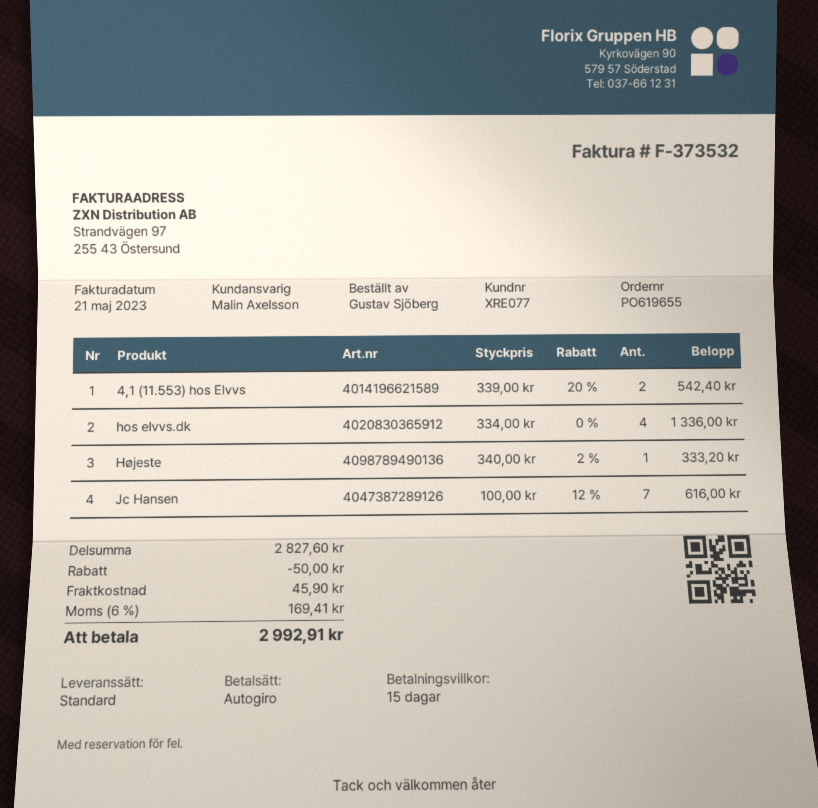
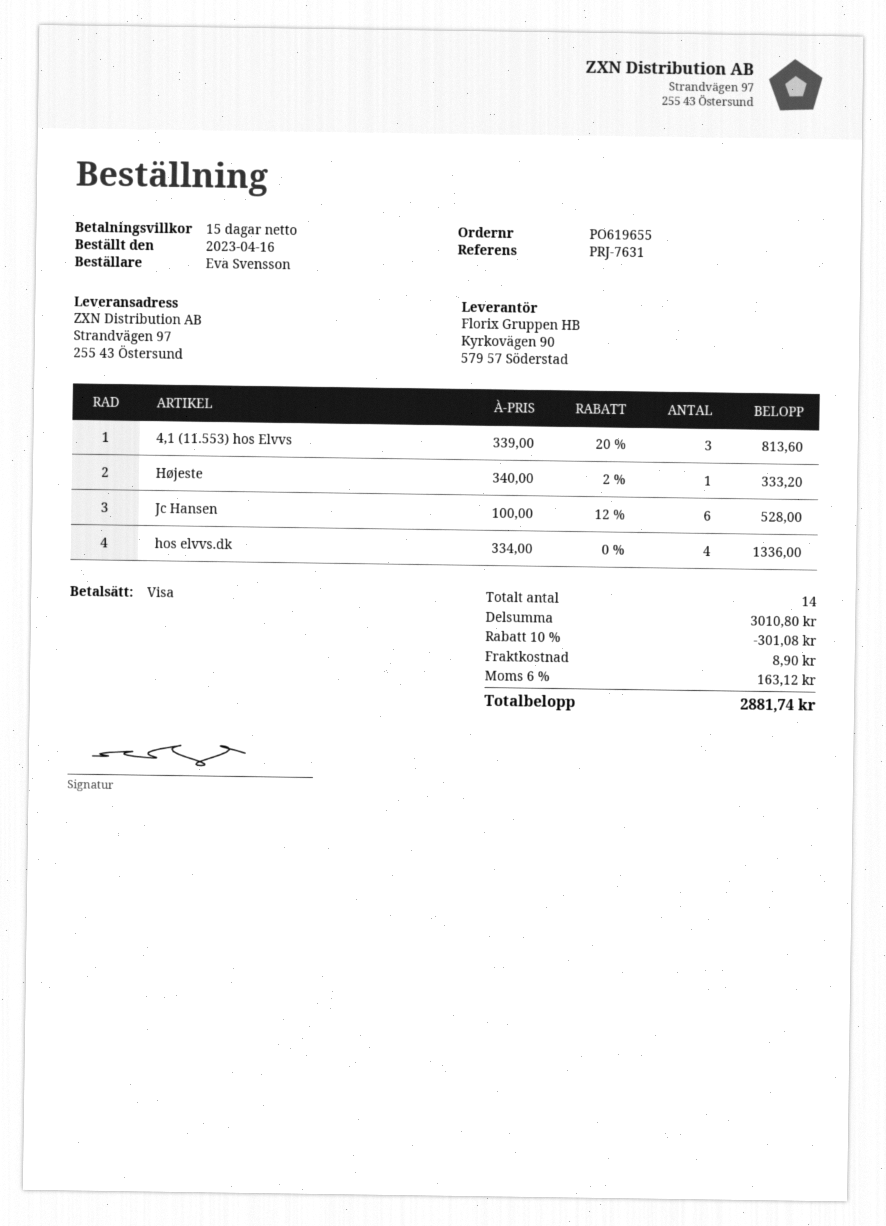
ordered by: Gustav Sjöberg -> Eva Svensson
payment method: direct debit -> Visa
4,1 (11.553) hos Elvvs: 2 x 339.00 - 20% = 542.40 -> 3 x 339.00 - 20% = 813.60
Jc Hansen: 7 x 100.00 - 12% = 616.00 -> 6 x 100.00 - 12% = 528.00
subtotal: 2827.60 -> 3010.80
discount: 50.00 -> 301.08
shipping: 45.90 -> 8.90
tax: 6% = 169.41 -> 6% = 163.12
total: 2992.91 -> 2881.74

